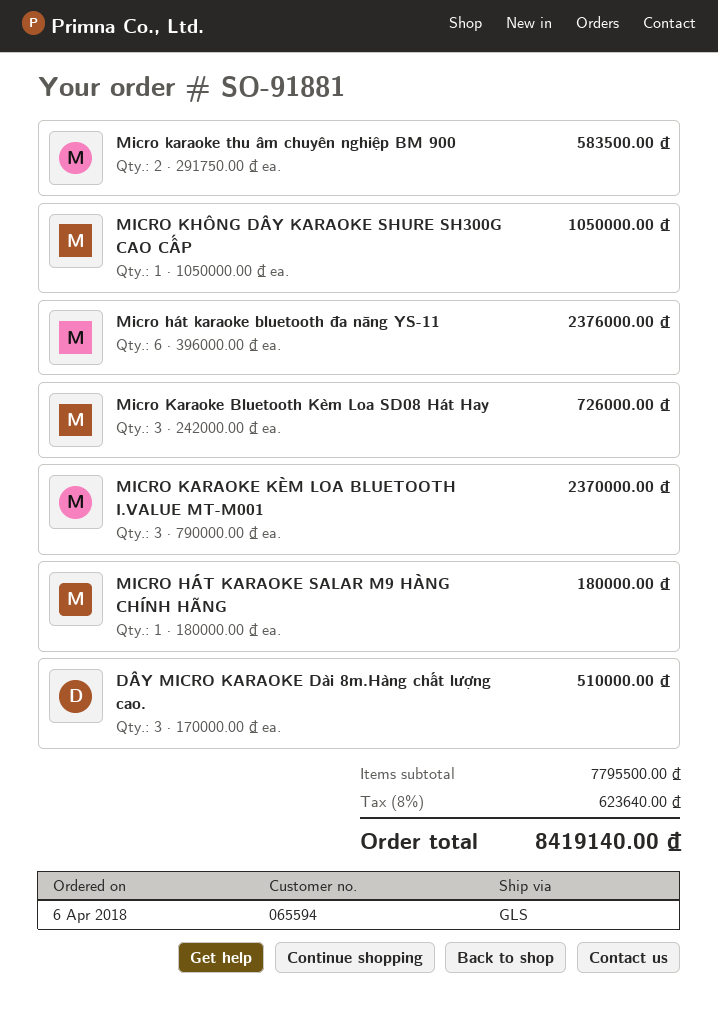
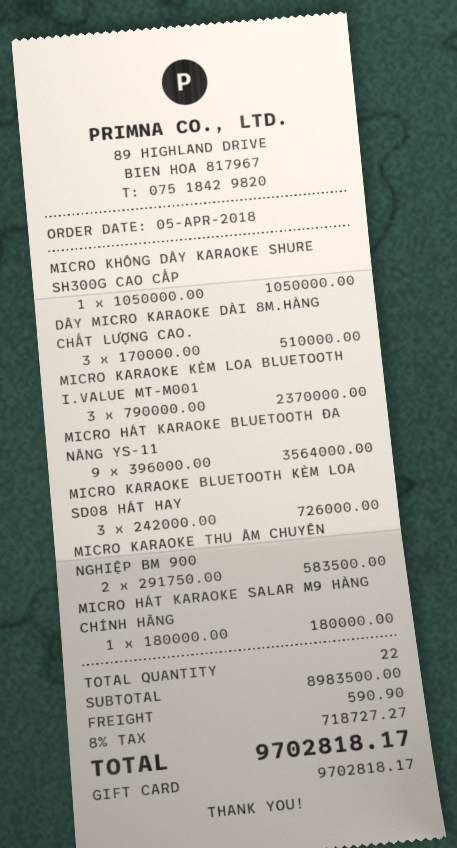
order date: 2018-04-06 -> 2018-04-05
Micro hát karaoke bluetooth đa năng YS-11: 6 x 396000.00 = 2376000.00 -> 9 x 396000.00 = 3564000.00
subtotal: 7795500.00 -> 8983500.00
shipping: none -> 590.90
tax: 8% = 623640.00 -> 8% = 718727.27
total: 8419140.00 -> 9702818.17

